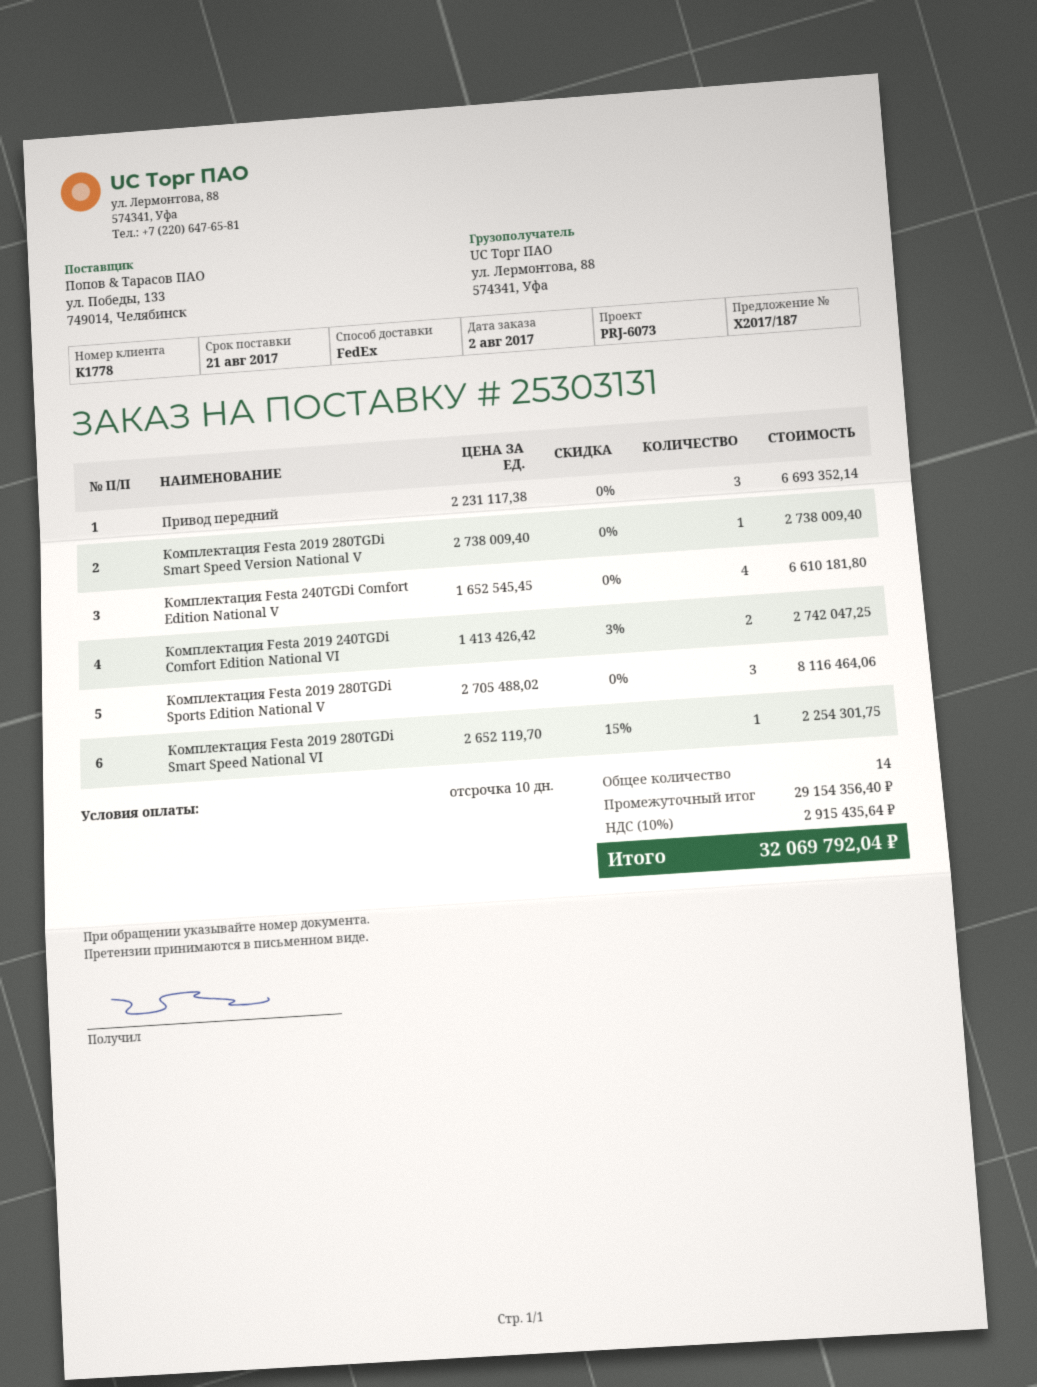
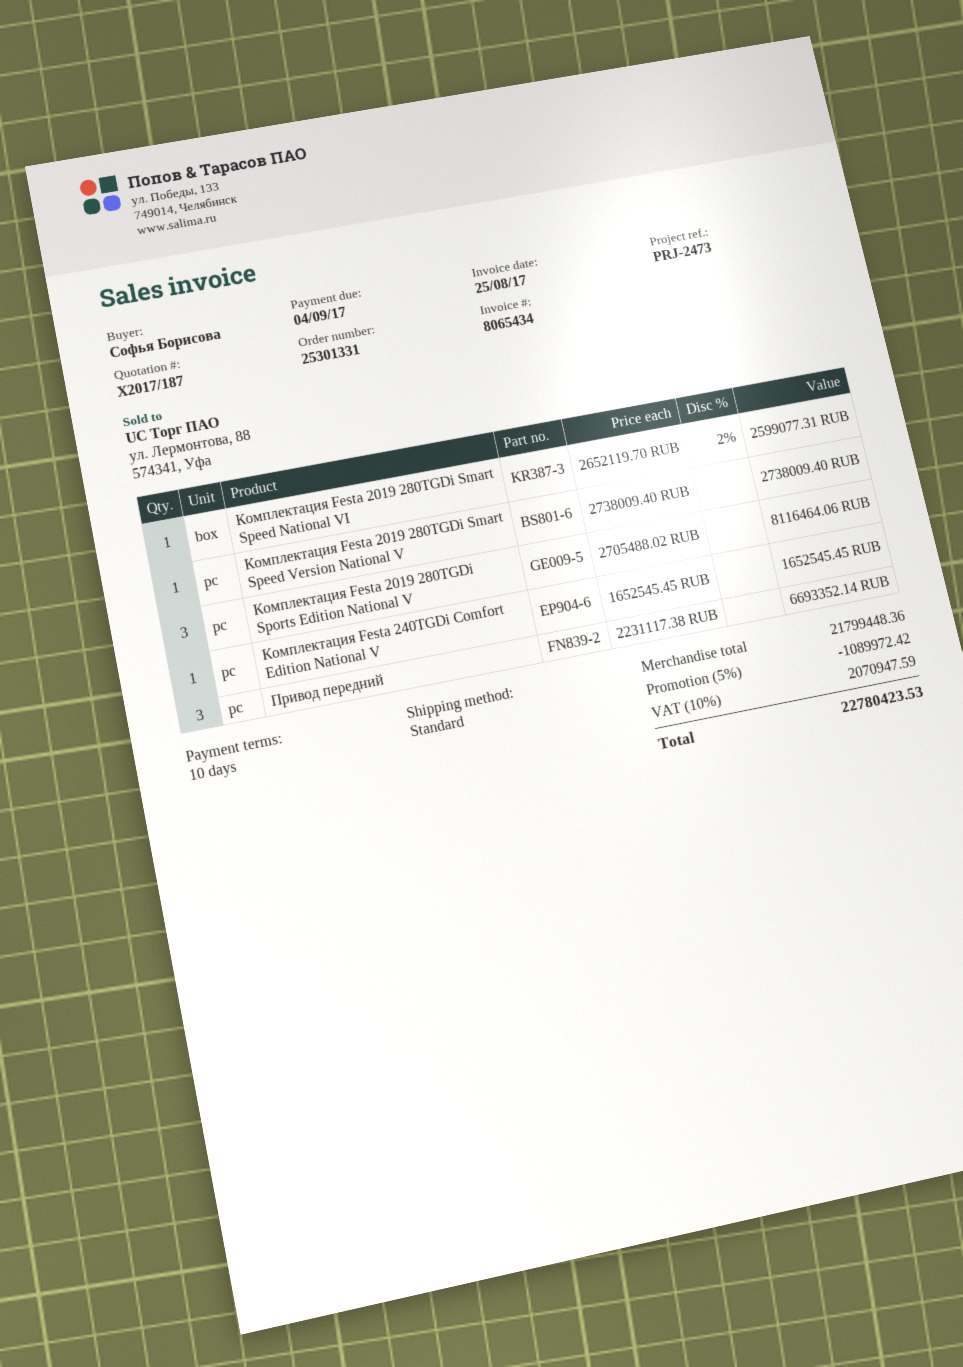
order number: 25303131 -> 25301331
reference: PRJ-6073 -> PRJ-2473
shipping method: FedEx -> standard
Комплектация Festa 240TGDi Comfort Edition National V: 4 x 1652545.45 = 6610181.80 -> 1 x 1652545.45 = 1652545.45
Комплектация Festa 2019 240TGDi Comfort Edition National VI: 2 x 1413426.42 - 3% = 2742047.25 -> none
Комплектация Festa 2019 280TGDi Smart Speed National VI: 1 x 2652119.70 - 15% = 2254301.75 -> 1 x 2652119.70 - 2% = 2599077.31
subtotal: 29154356.40 -> 21799448.36
discount: none -> 5% = 1089972.42
tax: 10% = 2915435.64 -> 10% = 2070947.59
total: 32069792.04 -> 22780423.53

